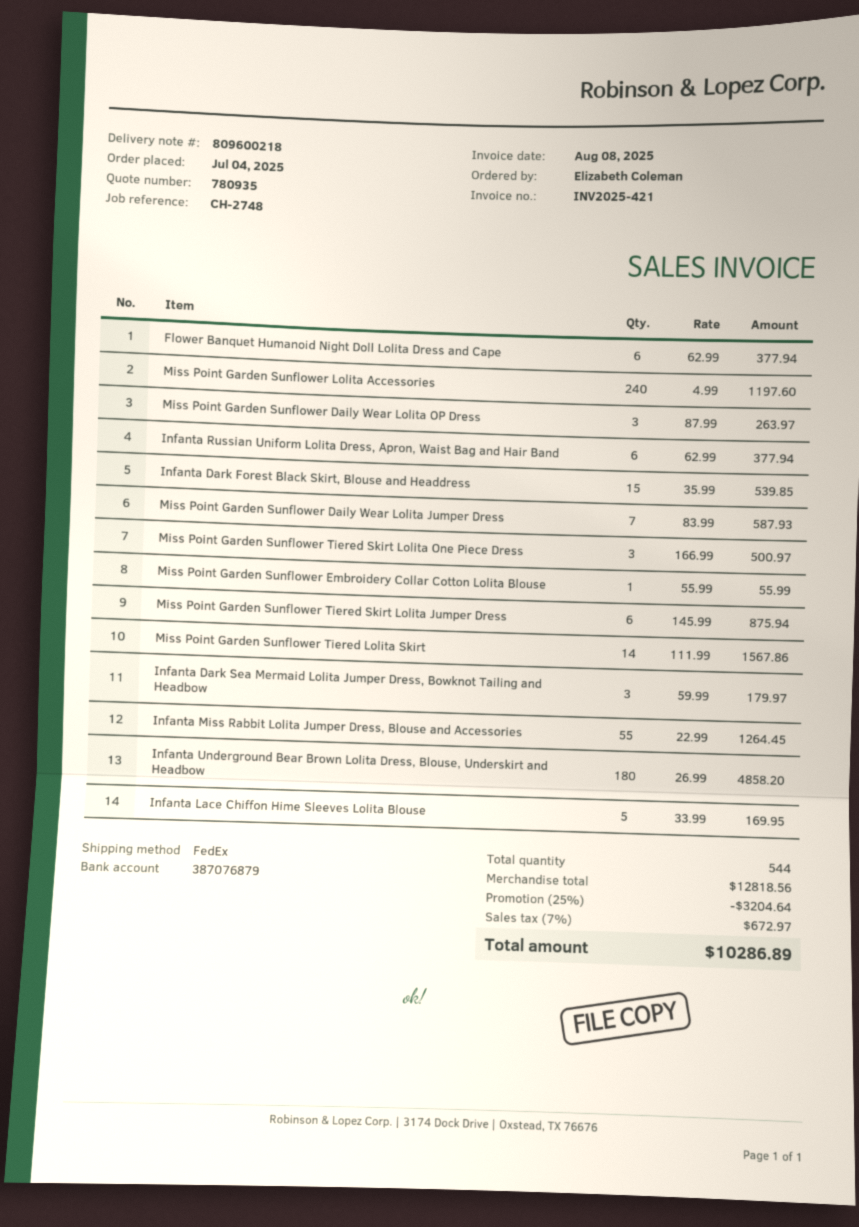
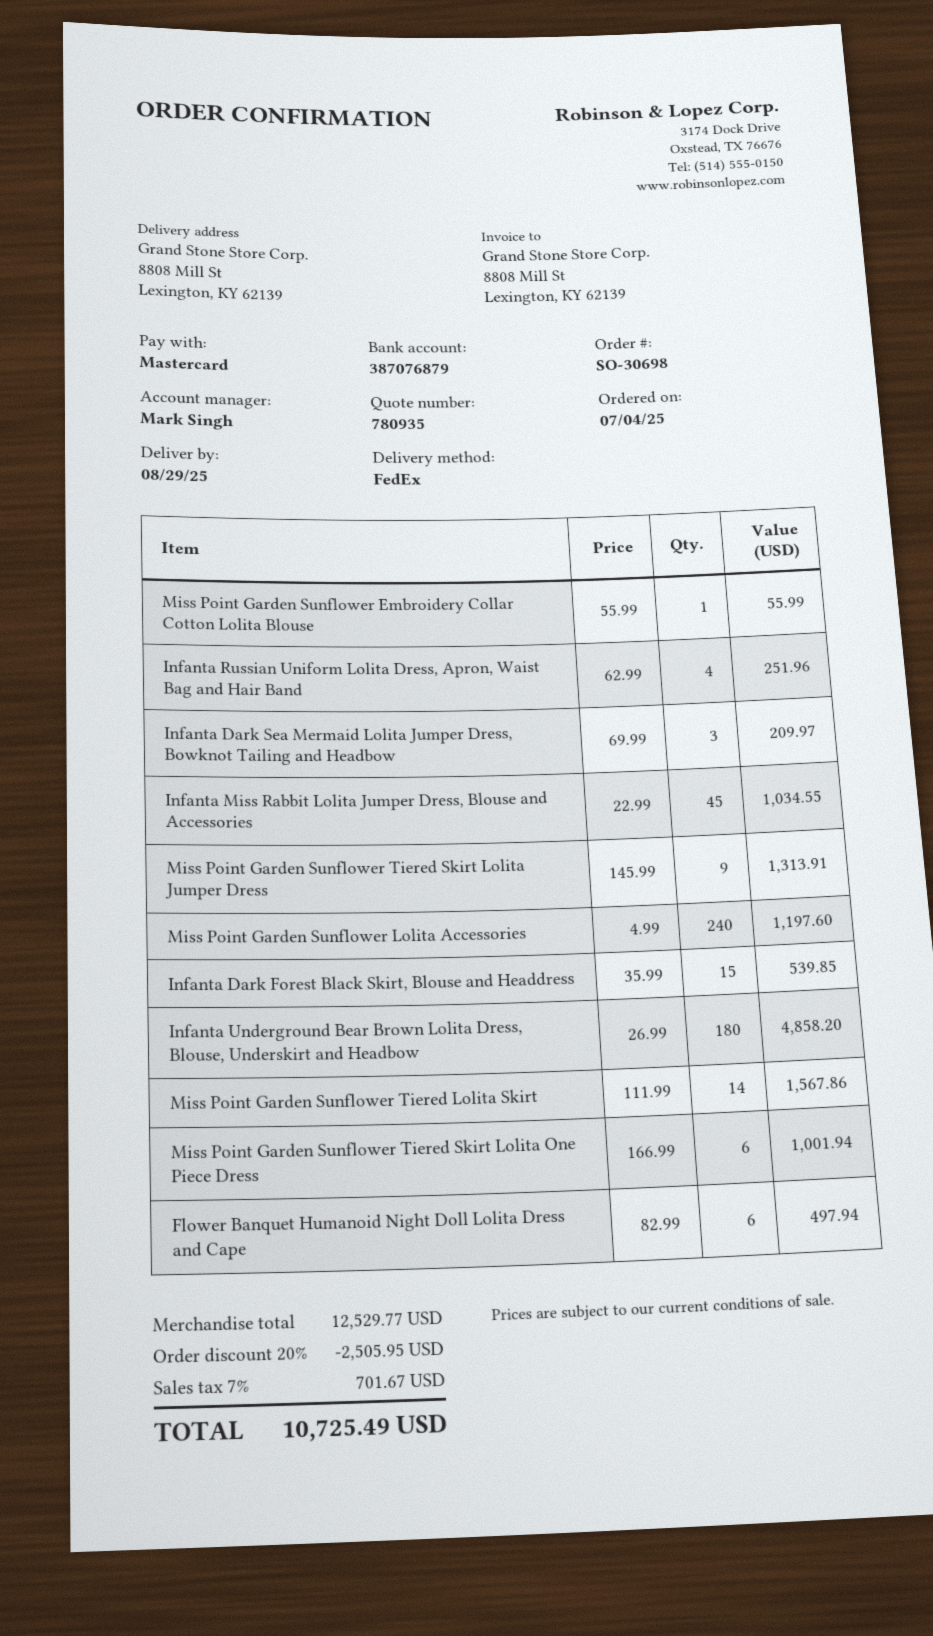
Flower Banquet Humanoid Night Doll Lolita Dress and Cape: 6 x 62.99 = 377.94 -> 6 x 82.99 = 497.94
Miss Point Garden Sunflower Daily Wear Lolita OP Dress: 3 x 87.99 = 263.97 -> none
Infanta Russian Uniform Lolita Dress, Apron, Waist Bag and Hair Band: 6 x 62.99 = 377.94 -> 4 x 62.99 = 251.96
Miss Point Garden Sunflower Daily Wear Lolita Jumper Dress: 7 x 83.99 = 587.93 -> none
Miss Point Garden Sunflower Tiered Skirt Lolita One Piece Dress: 3 x 166.99 = 500.97 -> 6 x 166.99 = 1001.94
Miss Point Garden Sunflower Tiered Skirt Lolita Jumper Dress: 6 x 145.99 = 875.94 -> 9 x 145.99 = 1313.91
Infanta Dark Sea Mermaid Lolita Jumper Dress, Bowknot Tailing and Headbow: 3 x 59.99 = 179.97 -> 3 x 69.99 = 209.97
Infanta Miss Rabbit Lolita Jumper Dress, Blouse and Accessories: 55 x 22.99 = 1264.45 -> 45 x 22.99 = 1034.55
Infanta Lace Chiffon Hime Sleeves Lolita Blouse: 5 x 33.99 = 169.95 -> none
subtotal: 12818.56 -> 12529.77
discount: 25% = 3204.64 -> 20% = 2505.95
tax: 7% = 672.97 -> 7% = 701.67
total: 10286.89 -> 10725.49

